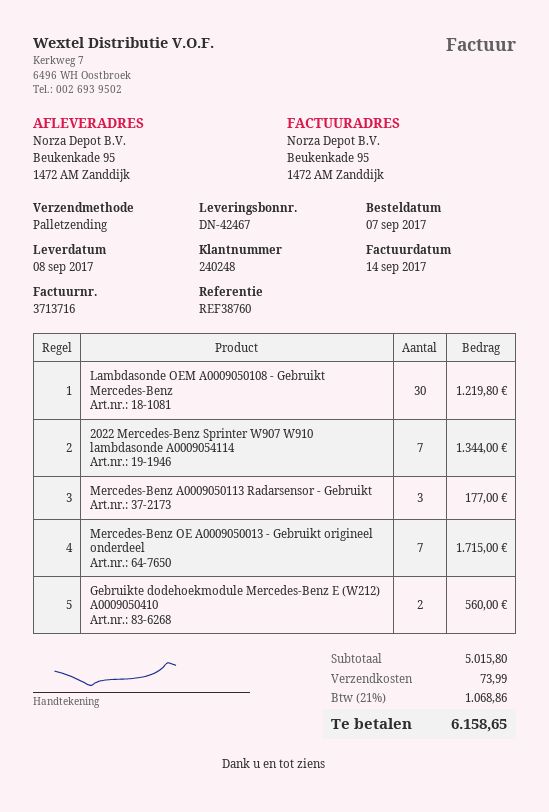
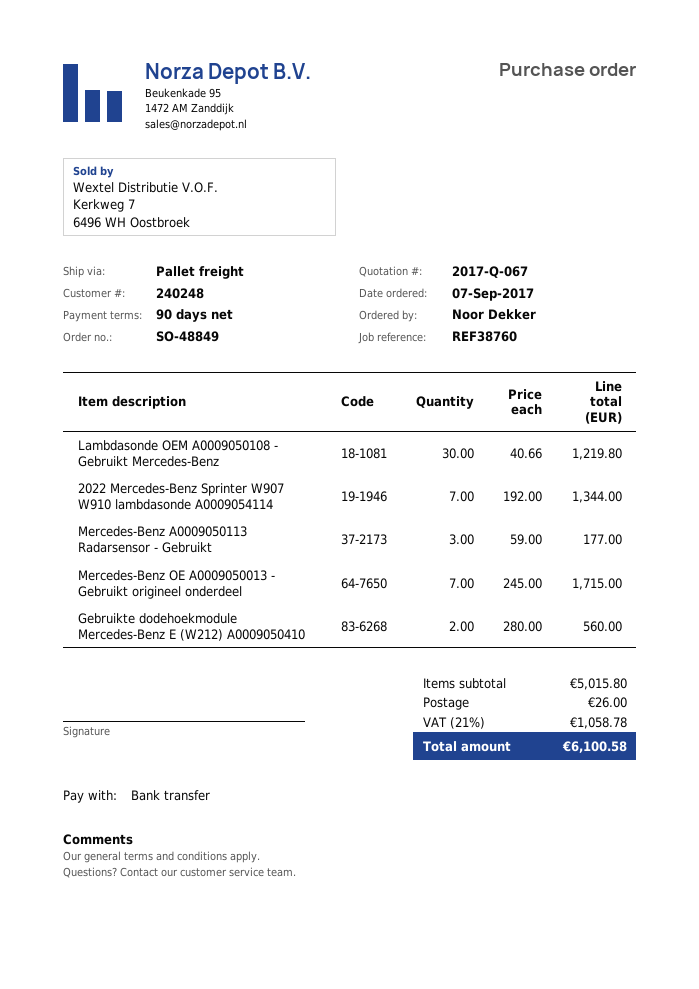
shipping: 73.99 -> 26.00
tax: 21% = 1068.86 -> 21% = 1058.78
total: 6158.65 -> 6100.58

